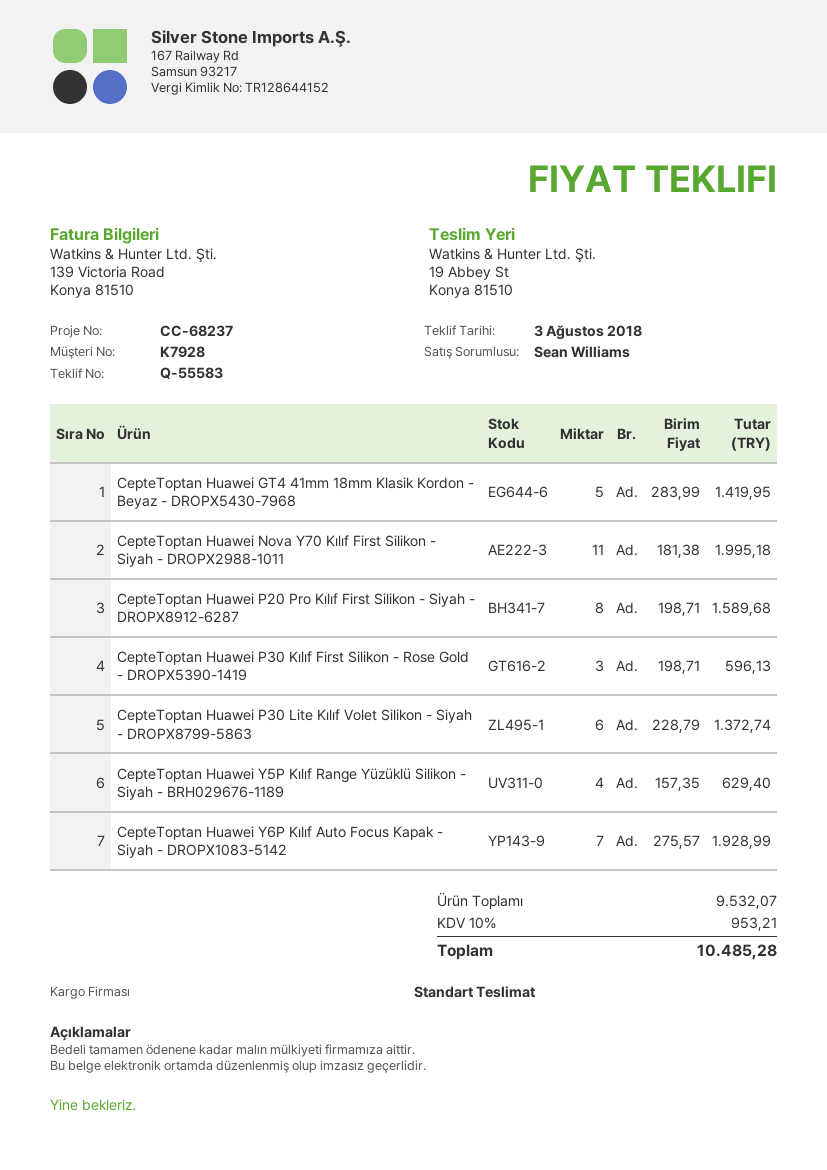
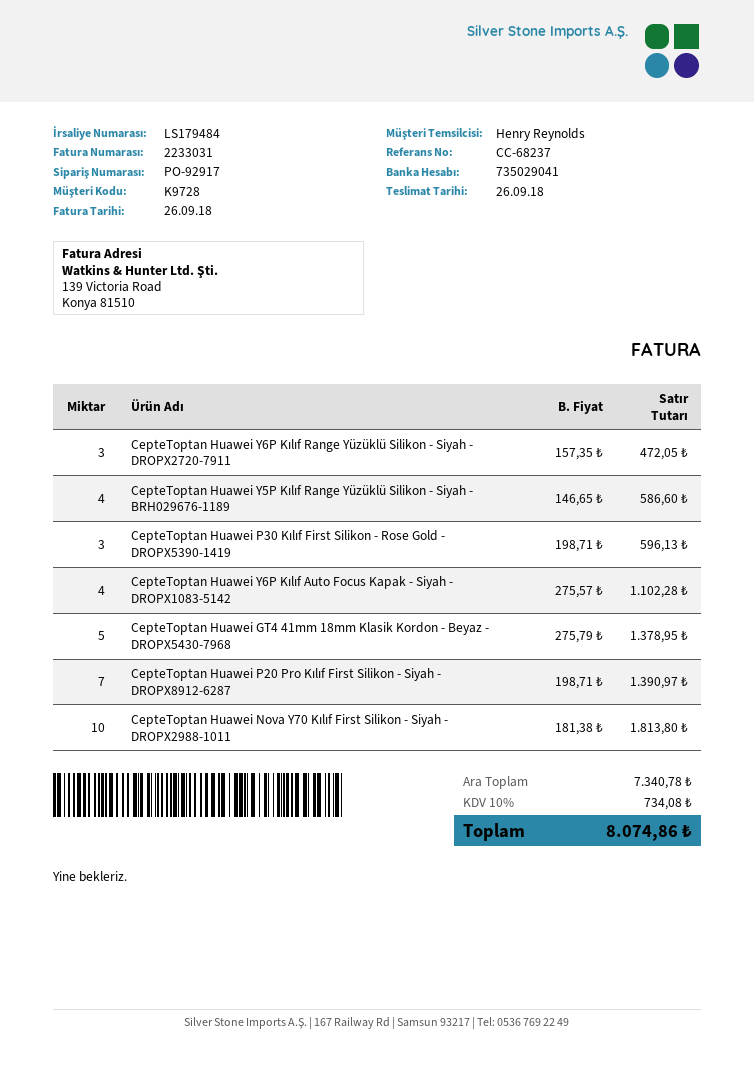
customer number: K7928 -> K9728
sales rep: Sean Williams -> Henry Reynolds
CepteToptan Huawei GT4 41mm 18mm Klasik Kordon - Beyaz - DROPX5430-7968: 5 x 283.99 = 1419.95 -> 5 x 275.79 = 1378.95
CepteToptan Huawei Nova Y70 Kılıf First Silikon - Siyah - DROPX2988-1011: 11 x 181.38 = 1995.18 -> 10 x 181.38 = 1813.80
CepteToptan Huawei P20 Pro Kılıf First Silikon - Siyah - DROPX8912-6287: 8 x 198.71 = 1589.68 -> 7 x 198.71 = 1390.97
CepteToptan Huawei P30 Lite Kılıf Volet Silikon - Siyah - DROPX8799-5863: 6 x 228.79 = 1372.74 -> none
CepteToptan Huawei Y5P Kılıf Range Yüzüklü Silikon - Siyah - BRH029676-1189: 4 x 157.35 = 629.40 -> 4 x 146.65 = 586.60
CepteToptan Huawei Y6P Kılıf Auto Focus Kapak - Siyah - DROPX1083-5142: 7 x 275.57 = 1928.99 -> 4 x 275.57 = 1102.28
CepteToptan Huawei Y6P Kılıf Range Yüzüklü Silikon - Siyah - DROPX2720-7911: none -> 3 x 157.35 = 472.05
subtotal: 9532.07 -> 7340.78
tax: 10% = 953.21 -> 10% = 734.08
total: 10485.28 -> 8074.86

